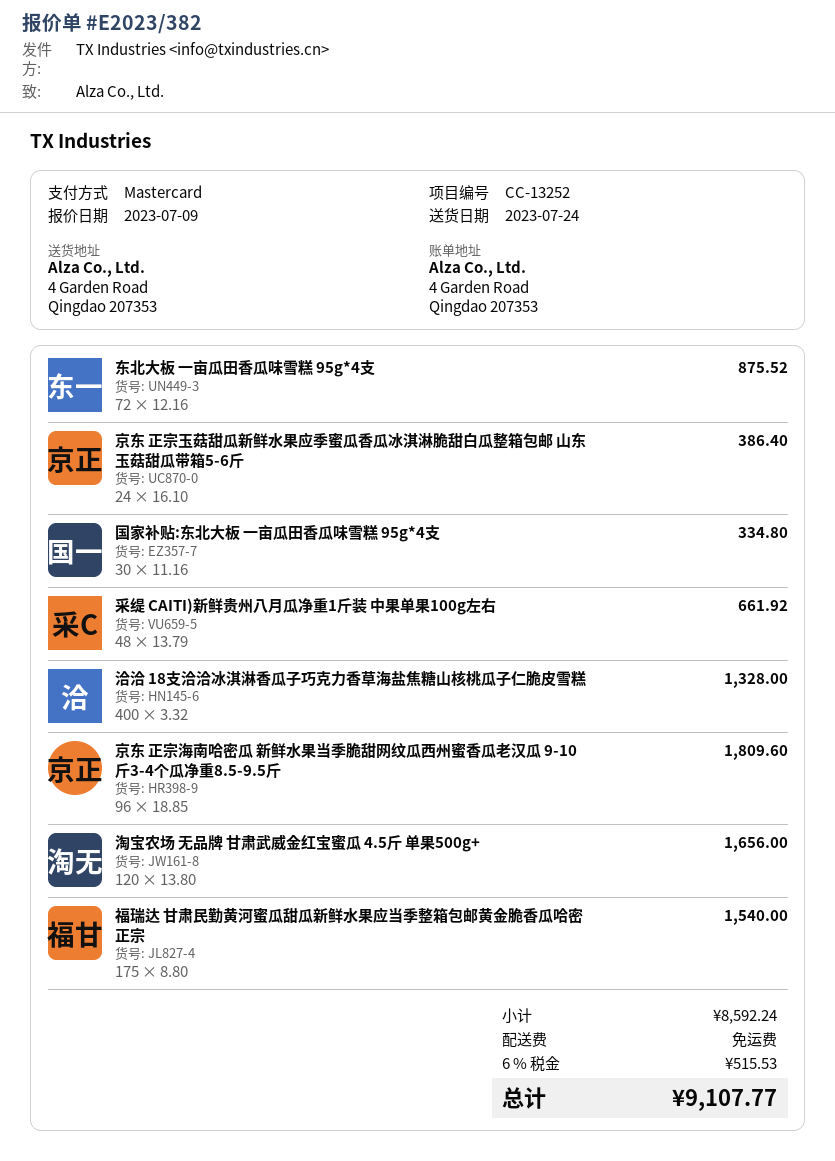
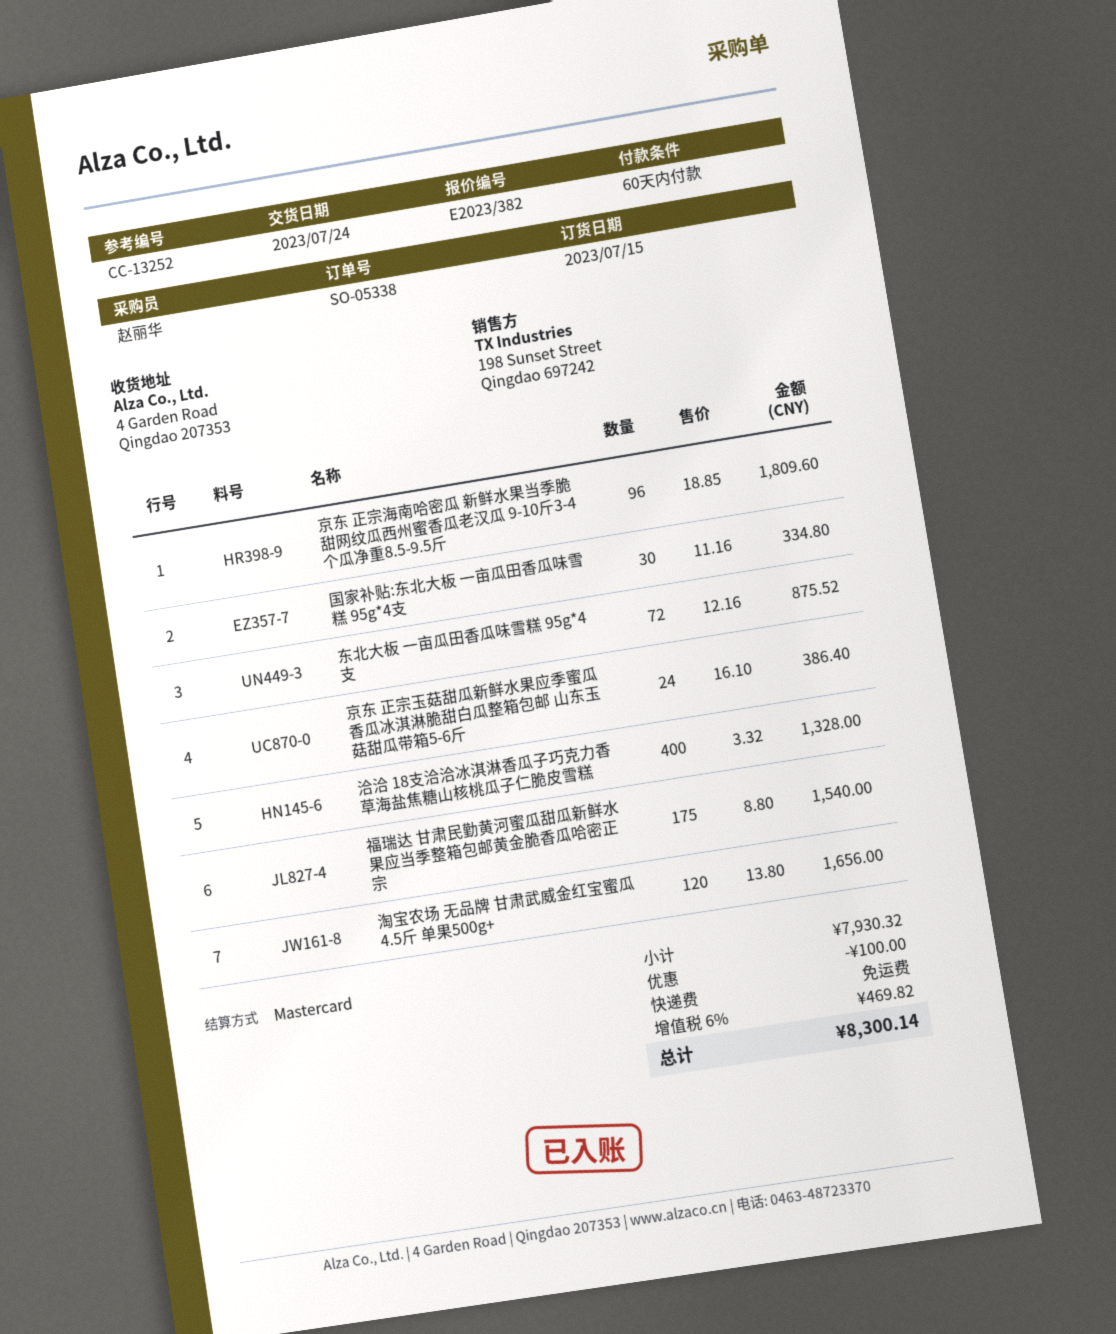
采缇 CAITI)新鲜贵州八月瓜净重1斤装 中果单果100g左右: 48 x 13.79 = 661.92 -> none
subtotal: 8592.24 -> 7930.32
discount: none -> 100.00
tax: 6% = 515.53 -> 6% = 469.82
total: 9107.77 -> 8300.14

